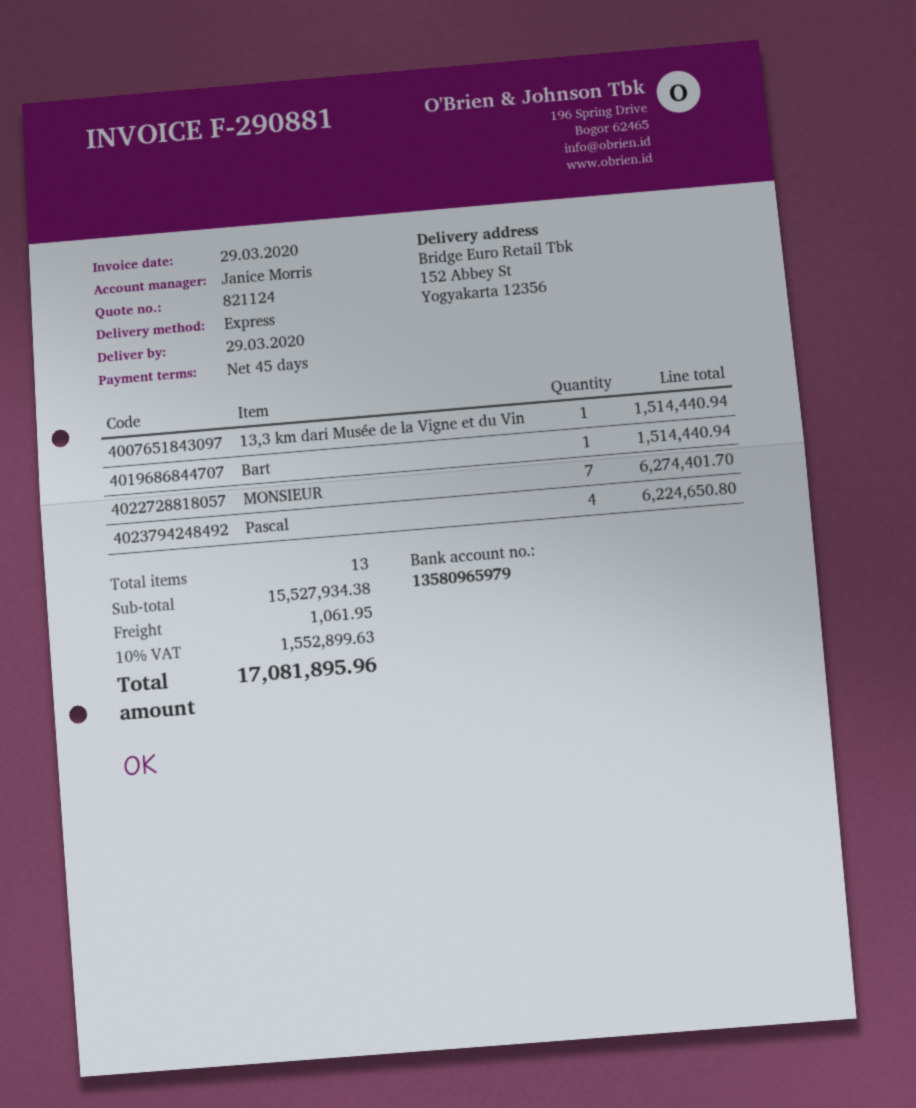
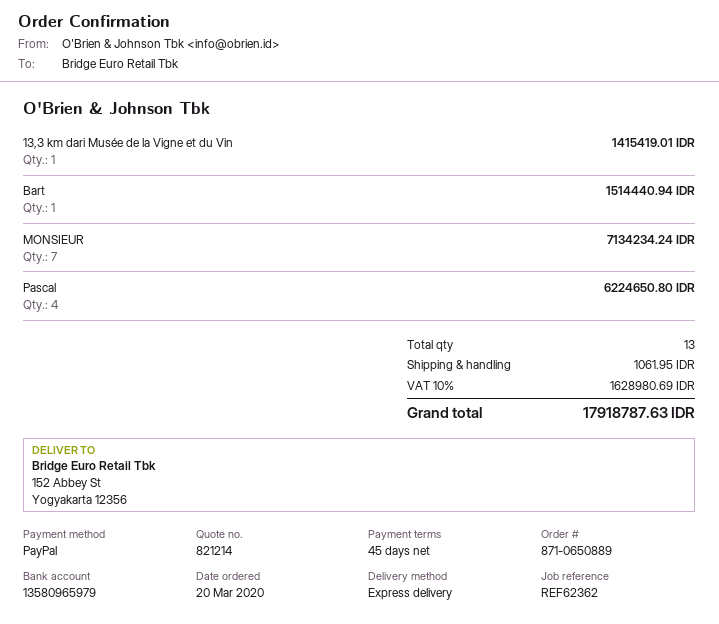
quote number: 821124 -> 821214
13,3 km dari Musée de la Vigne et du Vin: 1 for 1514440.94 -> 1 for 1415419.01
MONSIEUR: 7 for 6274401.70 -> 7 for 7134234.24
tax: 10% = 1552899.63 -> 10% = 1628980.69
total: 17081895.96 -> 17918787.63

